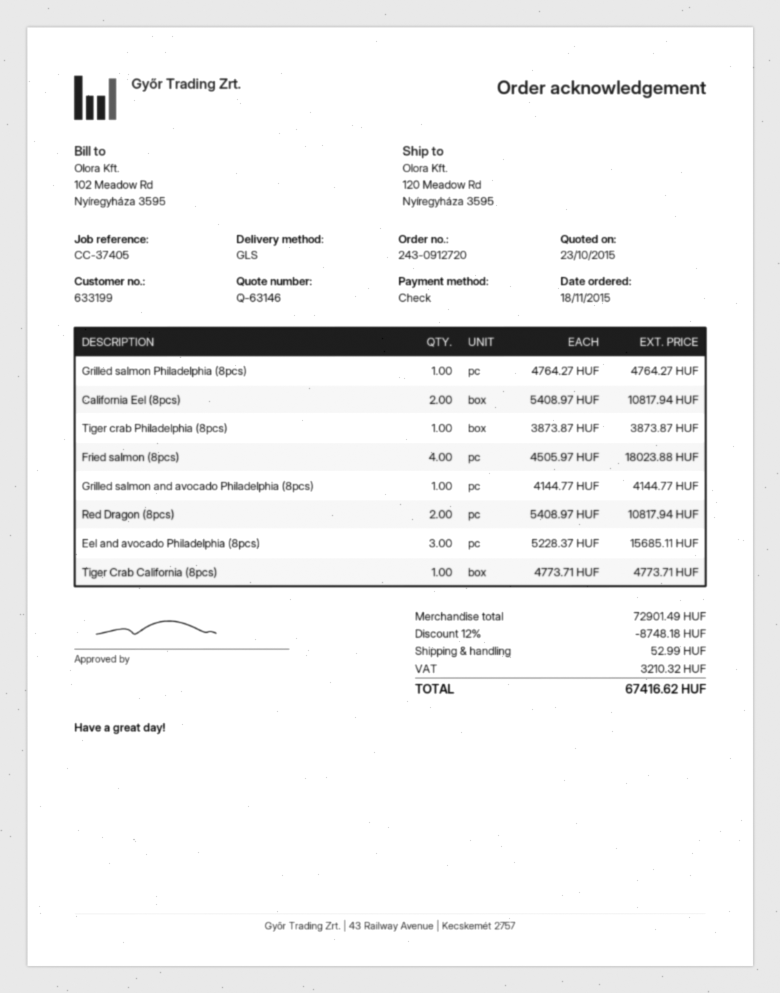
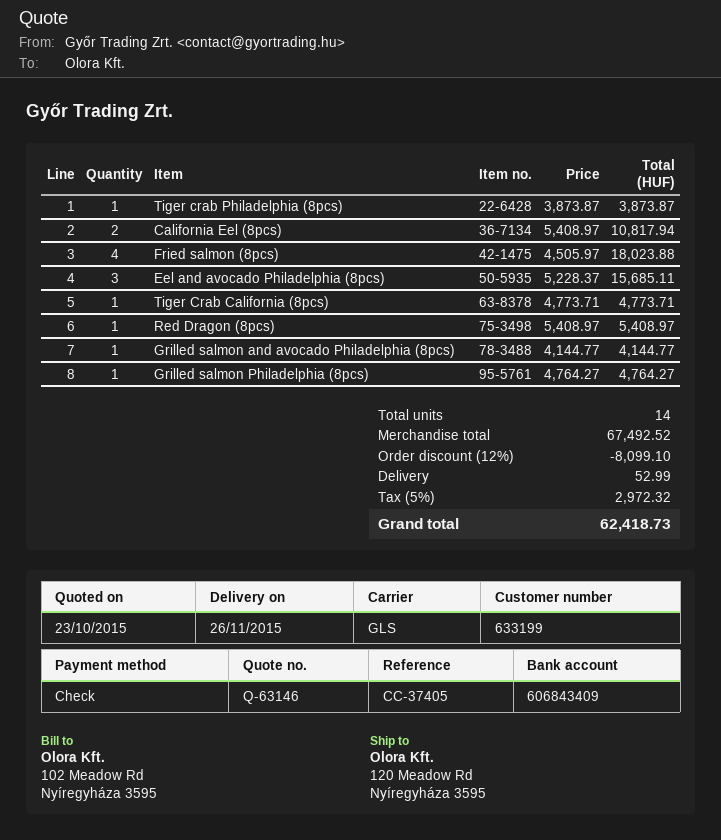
Red Dragon (8pcs): 2 x 5408.97 = 10817.94 -> 1 x 5408.97 = 5408.97
subtotal: 72901.49 -> 67492.52
discount: 12% = 8748.18 -> 12% = 8099.10
tax: 3210.32 -> 2972.32
total: 67416.62 -> 62418.73

